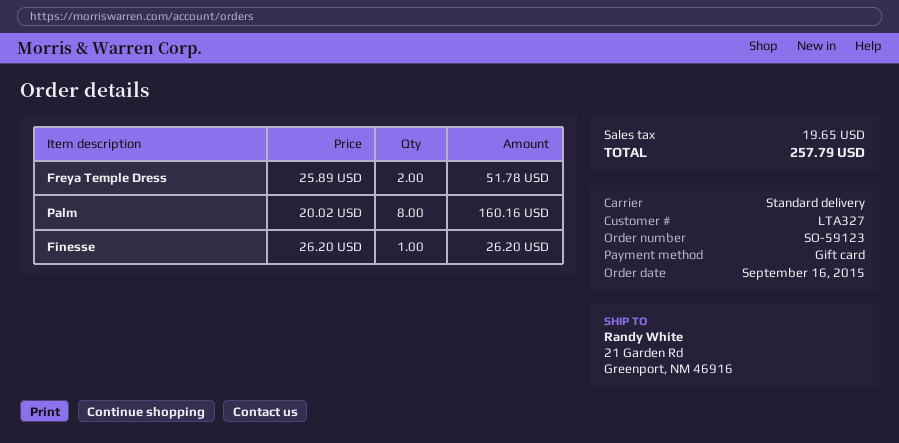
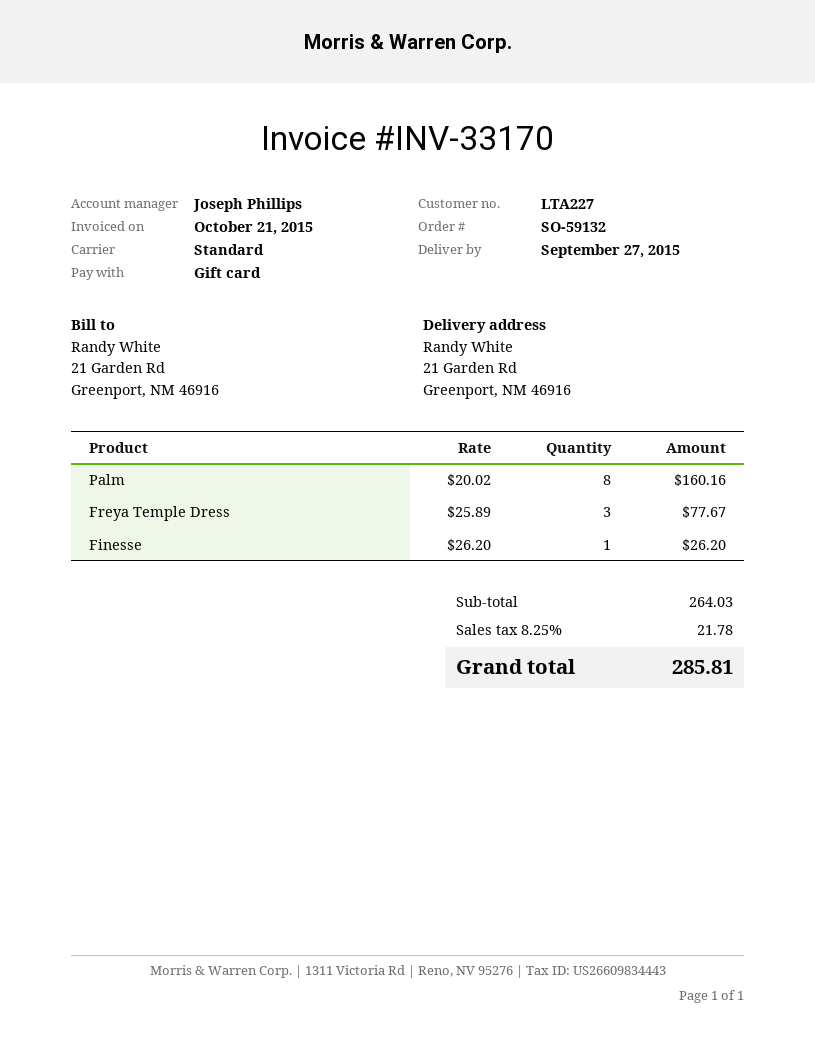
order number: SO-59123 -> SO-59132
customer number: LTA327 -> LTA227
Freya Temple Dress: 2 x 25.89 = 51.78 -> 3 x 25.89 = 77.67
tax: 19.65 -> 21.78
total: 257.79 -> 285.81

